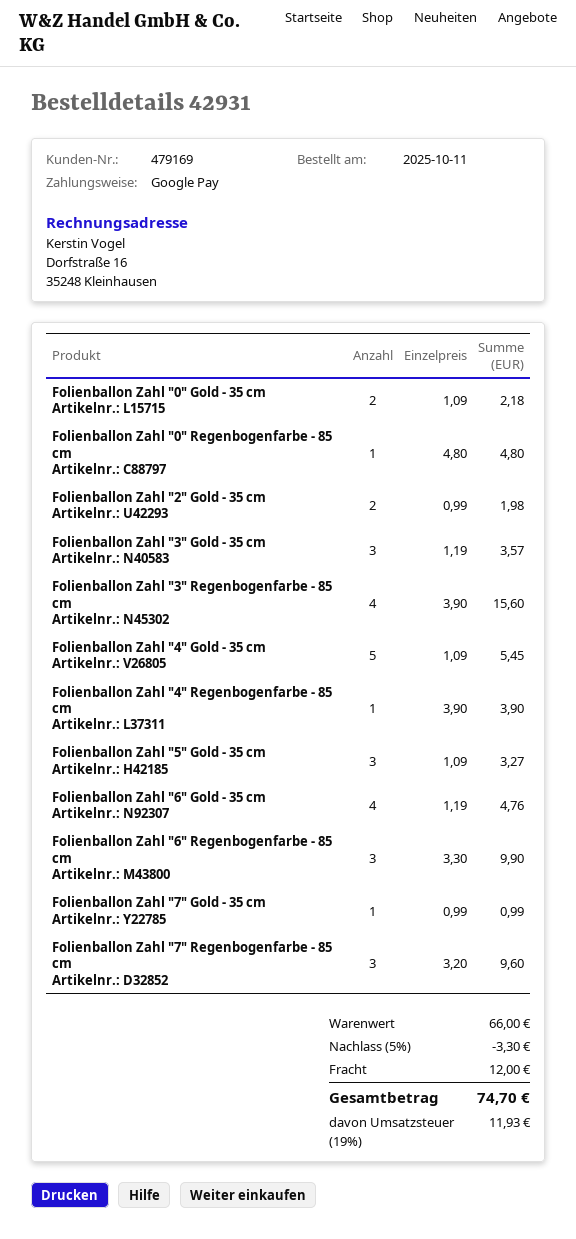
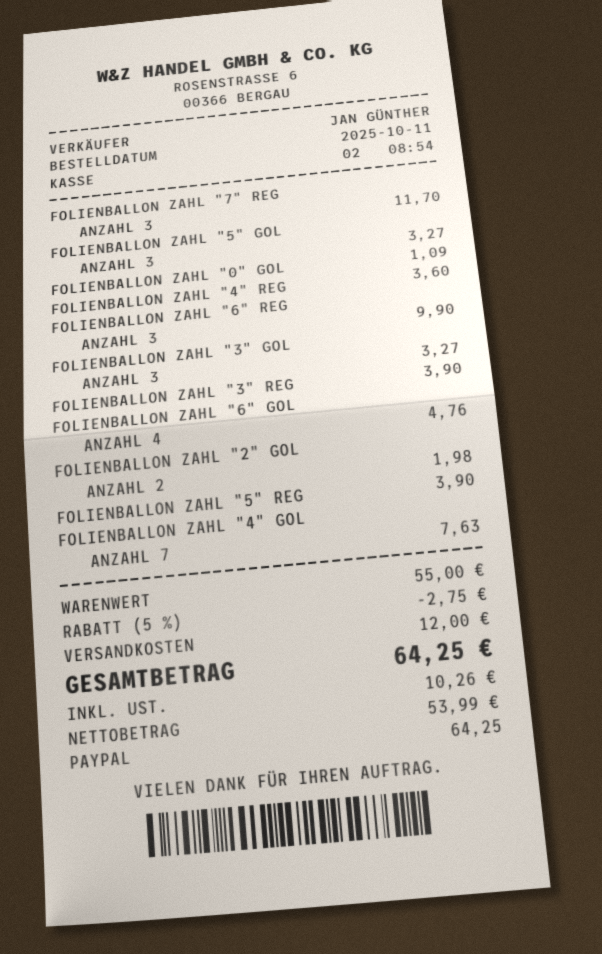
payment method: Google Pay -> PayPal
Folienballon Zahl "0" Gold - 35 cm: 2 for 2.18 -> 1 for 1.09
Folienballon Zahl "0" Regenbogenfarbe - 85 cm: 1 for 4.80 -> none
Folienballon Zahl "3" Gold - 35 cm: 3 for 3.57 -> 3 for 3.27
Folienballon Zahl "3" Regenbogenfarbe - 85 cm: 4 for 15.60 -> 1 for 3.90
Folienballon Zahl "4" Gold - 35 cm: 5 for 5.45 -> 7 for 7.63
Folienballon Zahl "4" Regenbogenfarbe - 85 cm: 1 for 3.90 -> 1 for 3.60
Folienballon Zahl "7" Gold - 35 cm: 1 for 0.99 -> none
Folienballon Zahl "7" Regenbogenfarbe - 85 cm: 3 for 9.60 -> 3 for 11.70
FOLIENBALLON ZAHL "5" REG: none -> 1 for 3.90
subtotal: 66.00 -> 55.00
discount: 5% = 3.30 -> 5% = 2.75
tax: 11.93 -> 10.26
total: 74.70 -> 64.25

